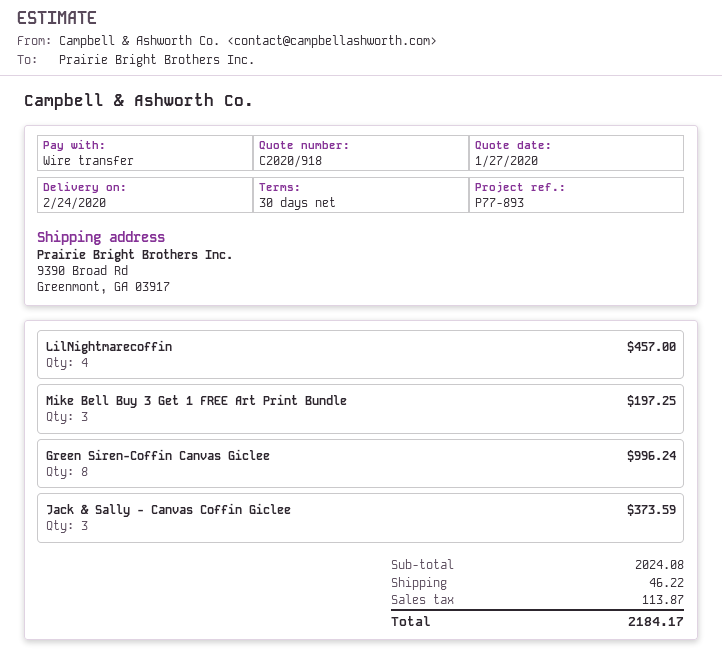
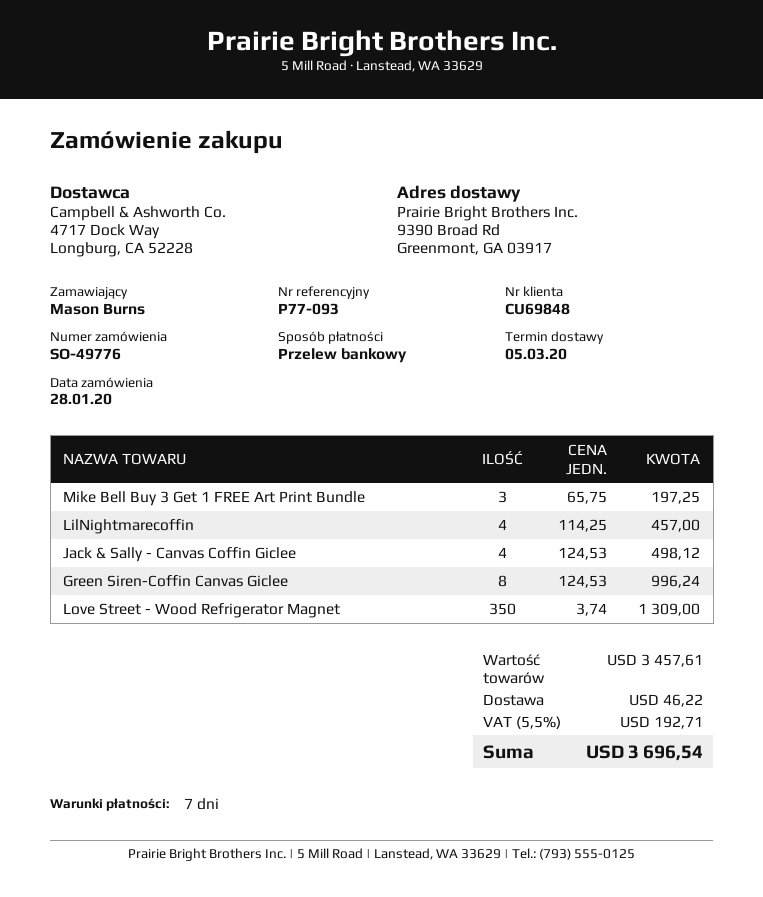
delivery date: 2020-02-24 -> 2020-03-05
payment terms: 30 days -> 7 days
reference: P77-893 -> P77-093
Jack & Sally - Canvas Coffin Giclee: 3 for 373.59 -> 4 for 498.12
Love Street - Wood Refrigerator Magnet: none -> 350 for 1309.00
subtotal: 2024.08 -> 3457.61
tax: 113.87 -> 192.71
total: 2184.17 -> 3696.54

